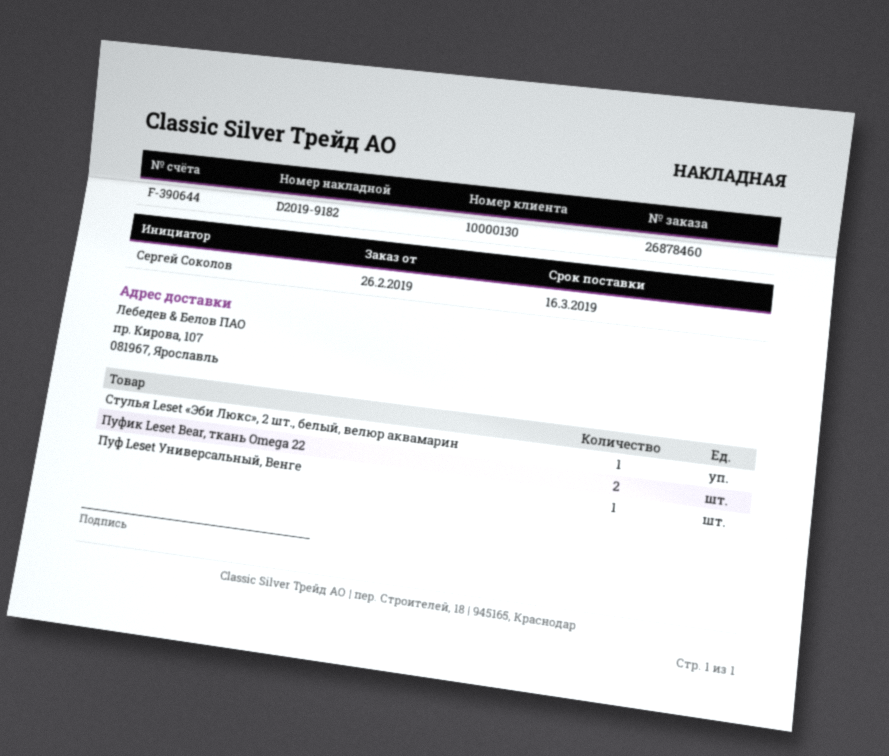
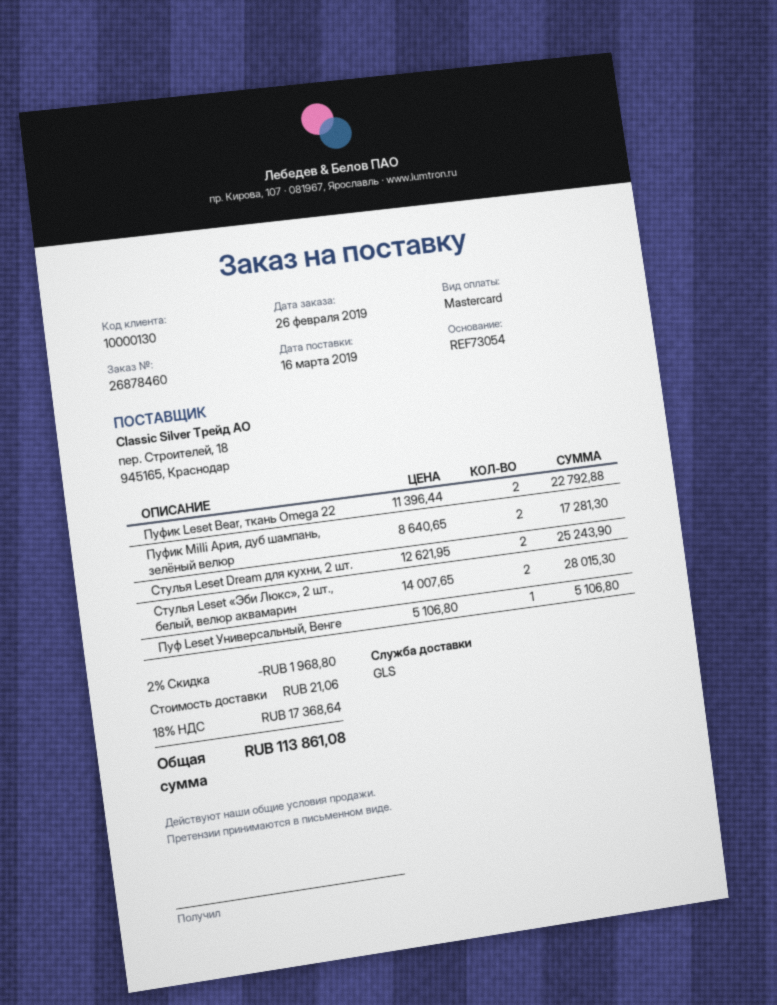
Стулья Leset «Эби Люкс», 2 шт., белый, велюр аквамарин: 1 -> 2
Пуфик Milli Ария, дуб шампань, зелёный велюр: none -> 2
Стулья Leset Dream для кухни, 2 шт.: none -> 2

